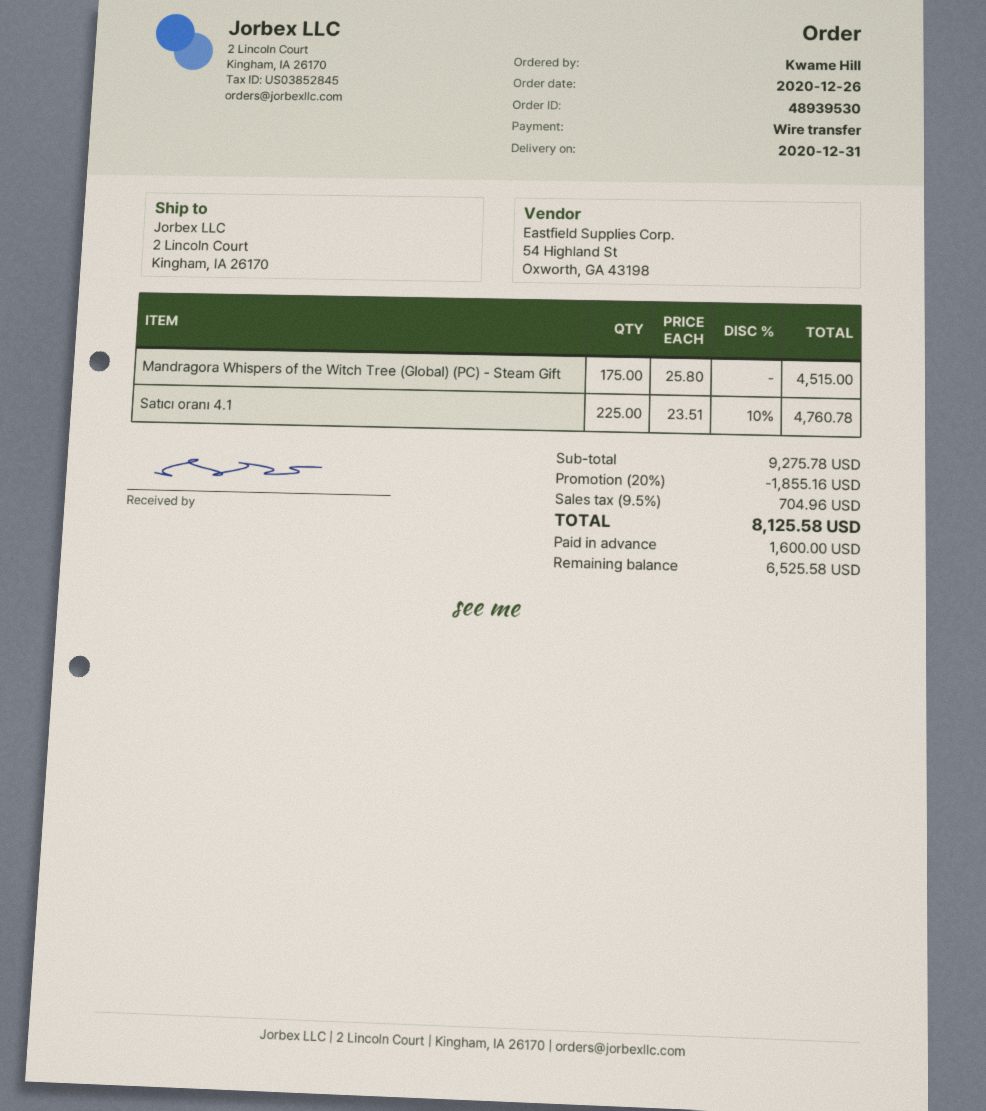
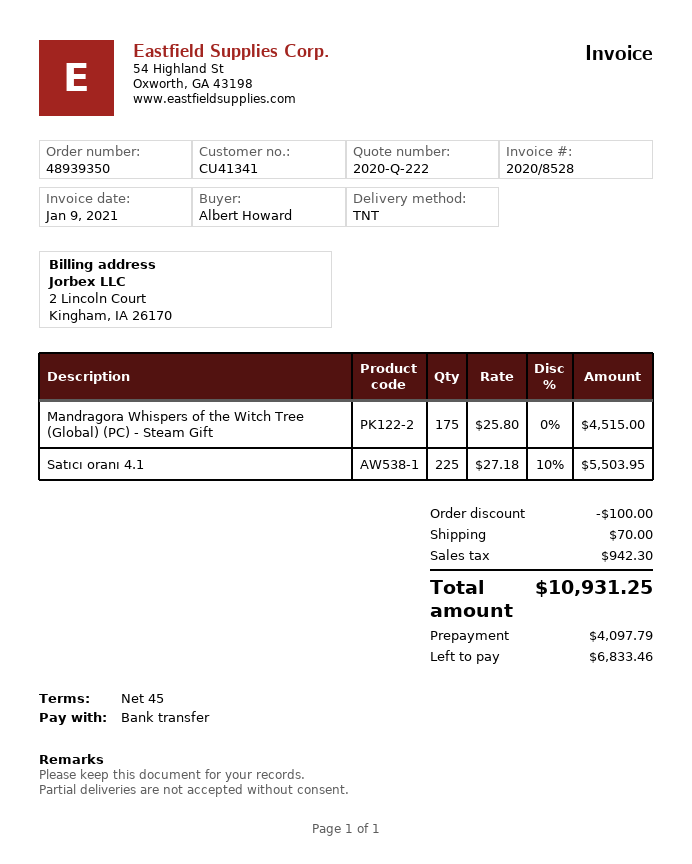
order number: 48939530 -> 48939350
ordered by: Kwame Hill -> Albert Howard
Satıcı oranı 4.1: 225 x 23.51 - 10% = 4760.78 -> 225 x 27.18 - 10% = 5503.95
discount: 1855.16 -> 100.00
shipping: none -> 70.00
tax: 704.96 -> 942.30
total: 8125.58 -> 10931.25
deposit: 1600.00 -> 4097.79
balance: 6525.58 -> 6833.46

